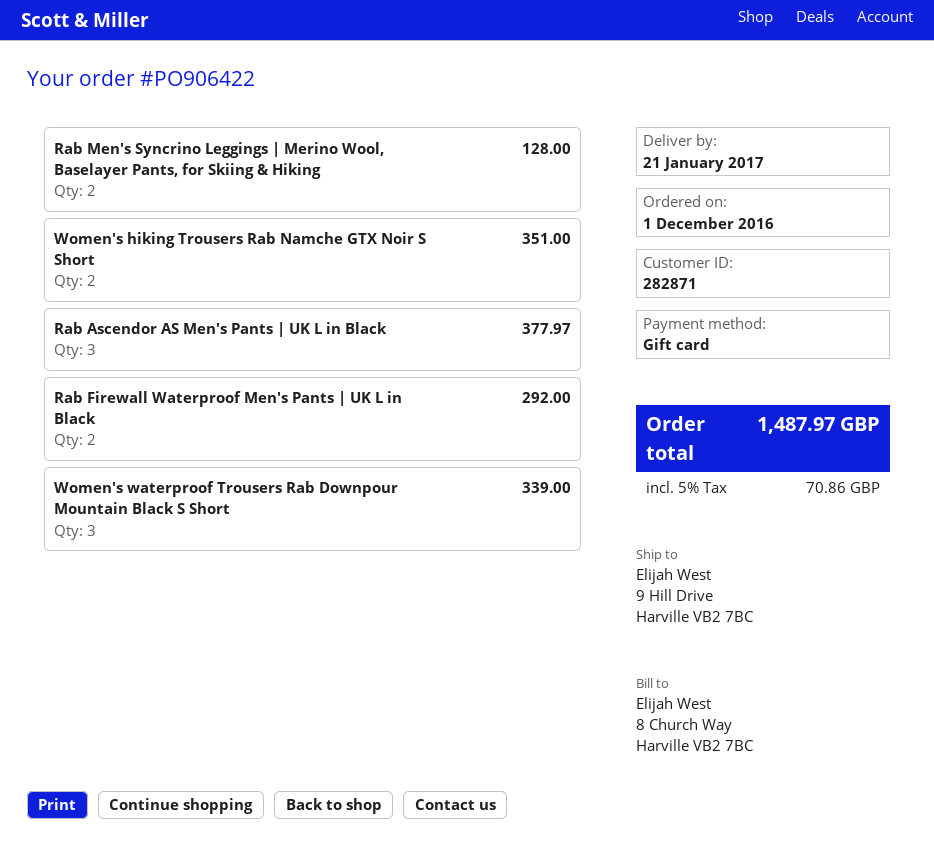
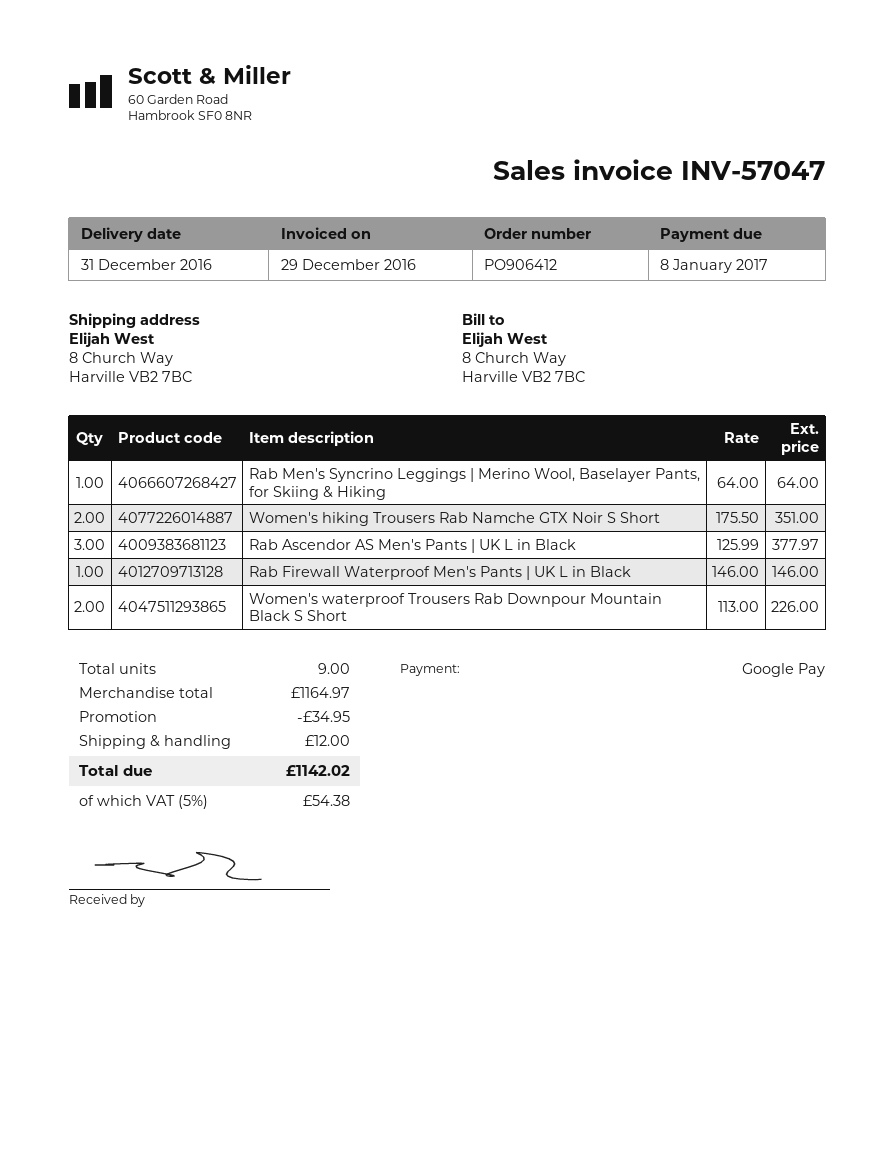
order number: PO906422 -> PO906412
delivery date: 2017-01-21 -> 2016-12-31
payment method: gift card -> Google Pay
ship to: 9 Hill Drive, Harville VB2 7BC -> 8 Church Way, Harville VB2 7BC
Rab Men's Syncrino Leggings | Merino Wool, Baselayer Pants, for Skiing & Hiking: 2 for 128.00 -> 1 for 64.00
Rab Firewall Waterproof Men's Pants | UK L in Black: 2 for 292.00 -> 1 for 146.00
Women's waterproof Trousers Rab Downpour Mountain Black S Short: 3 for 339.00 -> 2 for 226.00
discount: none -> 34.95
shipping: none -> 12.00
tax: 5% = 70.86 -> 5% = 54.38
total: 1487.97 -> 1142.02

